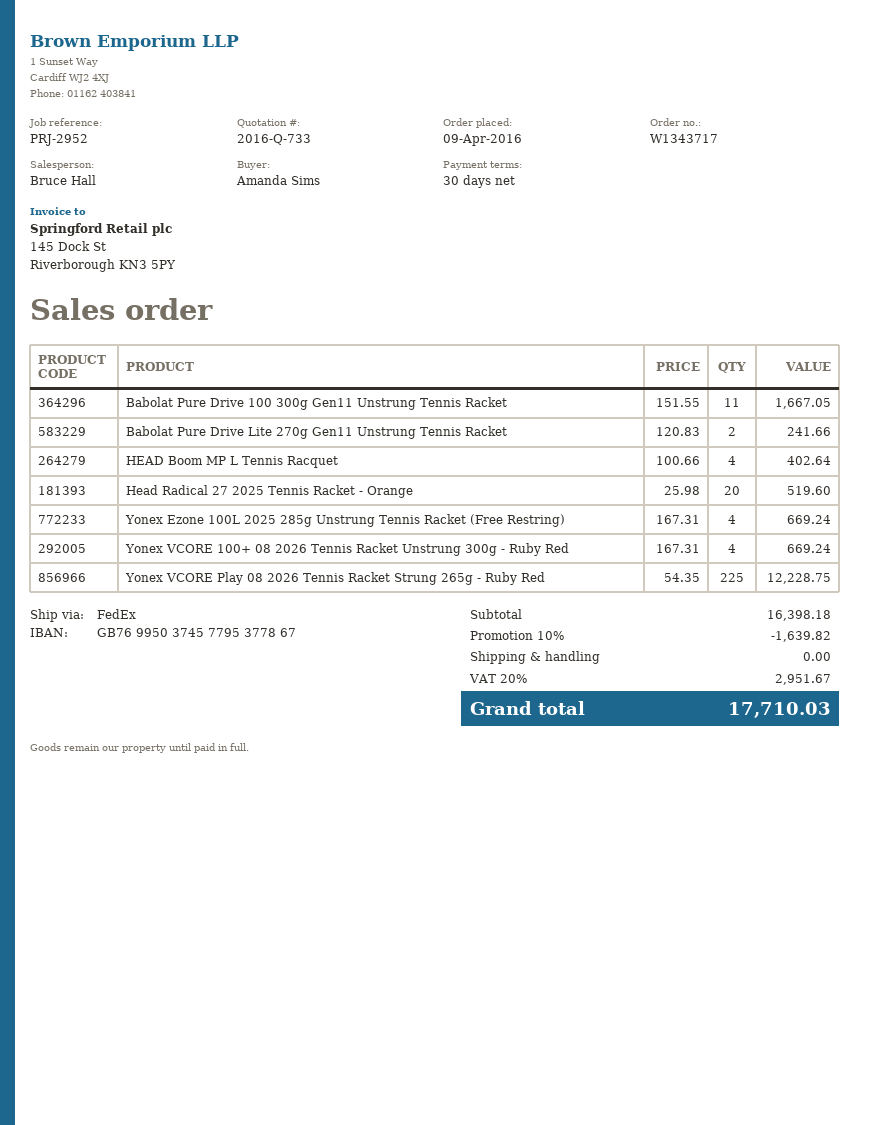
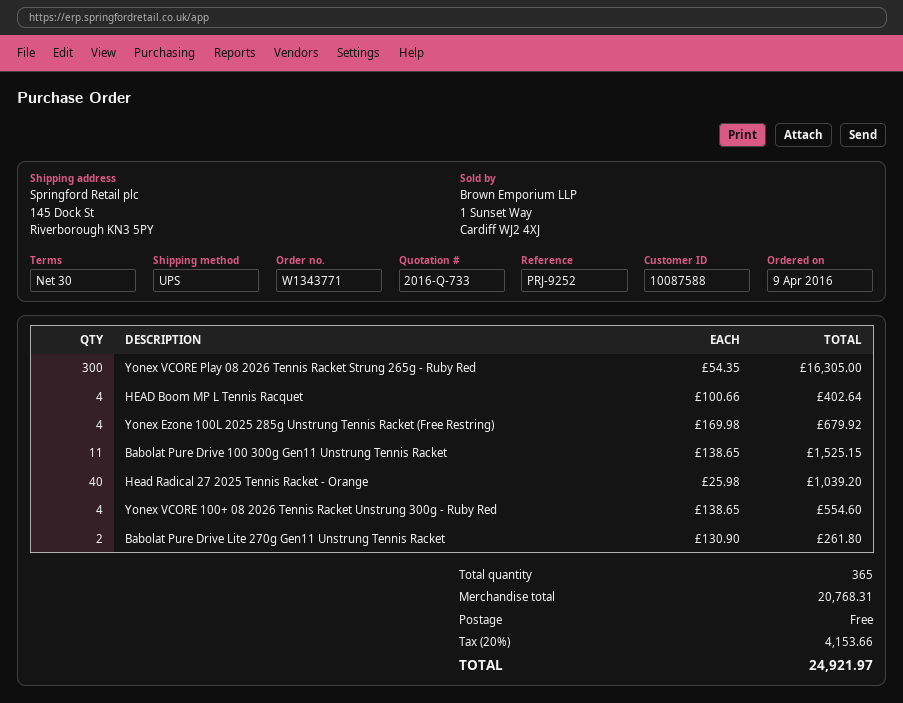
order number: W1343717 -> W1343771
reference: PRJ-2952 -> PRJ-9252
shipping method: FedEx -> UPS
Babolat Pure Drive 100 300g Gen11 Unstrung Tennis Racket: 11 x 151.55 = 1667.05 -> 11 x 138.65 = 1525.15
Babolat Pure Drive Lite 270g Gen11 Unstrung Tennis Racket: 2 x 120.83 = 241.66 -> 2 x 130.90 = 261.80
Head Radical 27 2025 Tennis Racket - Orange: 20 x 25.98 = 519.60 -> 40 x 25.98 = 1039.20
Yonex Ezone 100L 2025 285g Unstrung Tennis Racket (Free Restring): 4 x 167.31 = 669.24 -> 4 x 169.98 = 679.92
Yonex VCORE 100+ 08 2026 Tennis Racket Unstrung 300g - Ruby Red: 4 x 167.31 = 669.24 -> 4 x 138.65 = 554.60
Yonex VCORE Play 08 2026 Tennis Racket Strung 265g - Ruby Red: 225 x 54.35 = 12228.75 -> 300 x 54.35 = 16305.00
subtotal: 16398.18 -> 20768.31
discount: 10% = 1639.82 -> none
tax: 20% = 2951.67 -> 20% = 4153.66
total: 17710.03 -> 24921.97

